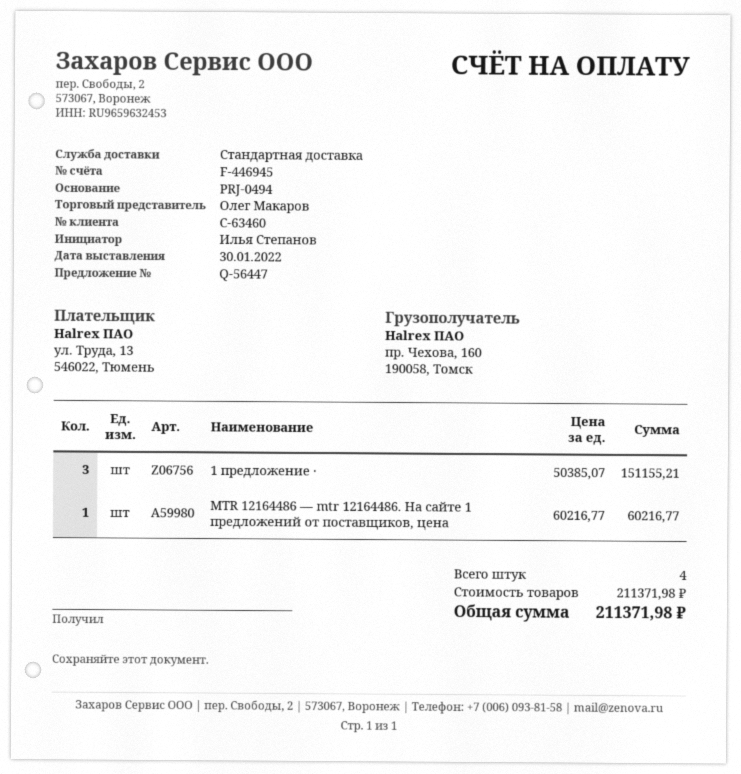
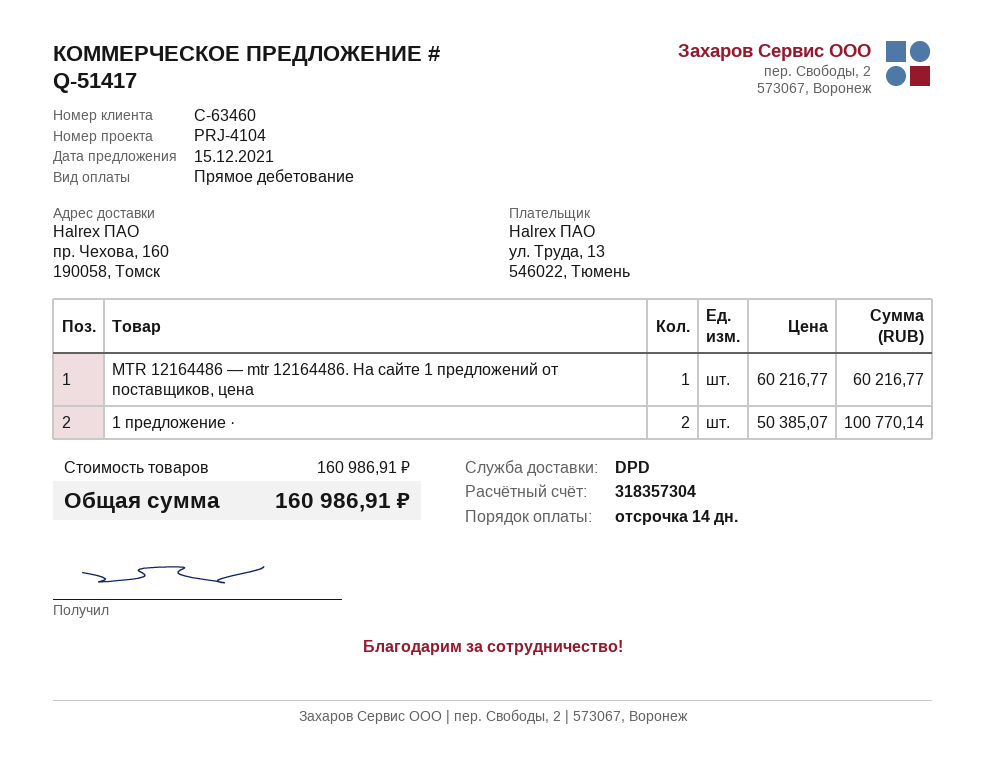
quote number: Q-56447 -> Q-51417
reference: PRJ-0494 -> PRJ-4104
shipping method: standard -> DPD
1 предложение ·: 3 x 50385.07 = 151155.21 -> 2 x 50385.07 = 100770.14
subtotal: 211371.98 -> 160986.91
total: 211371.98 -> 160986.91

